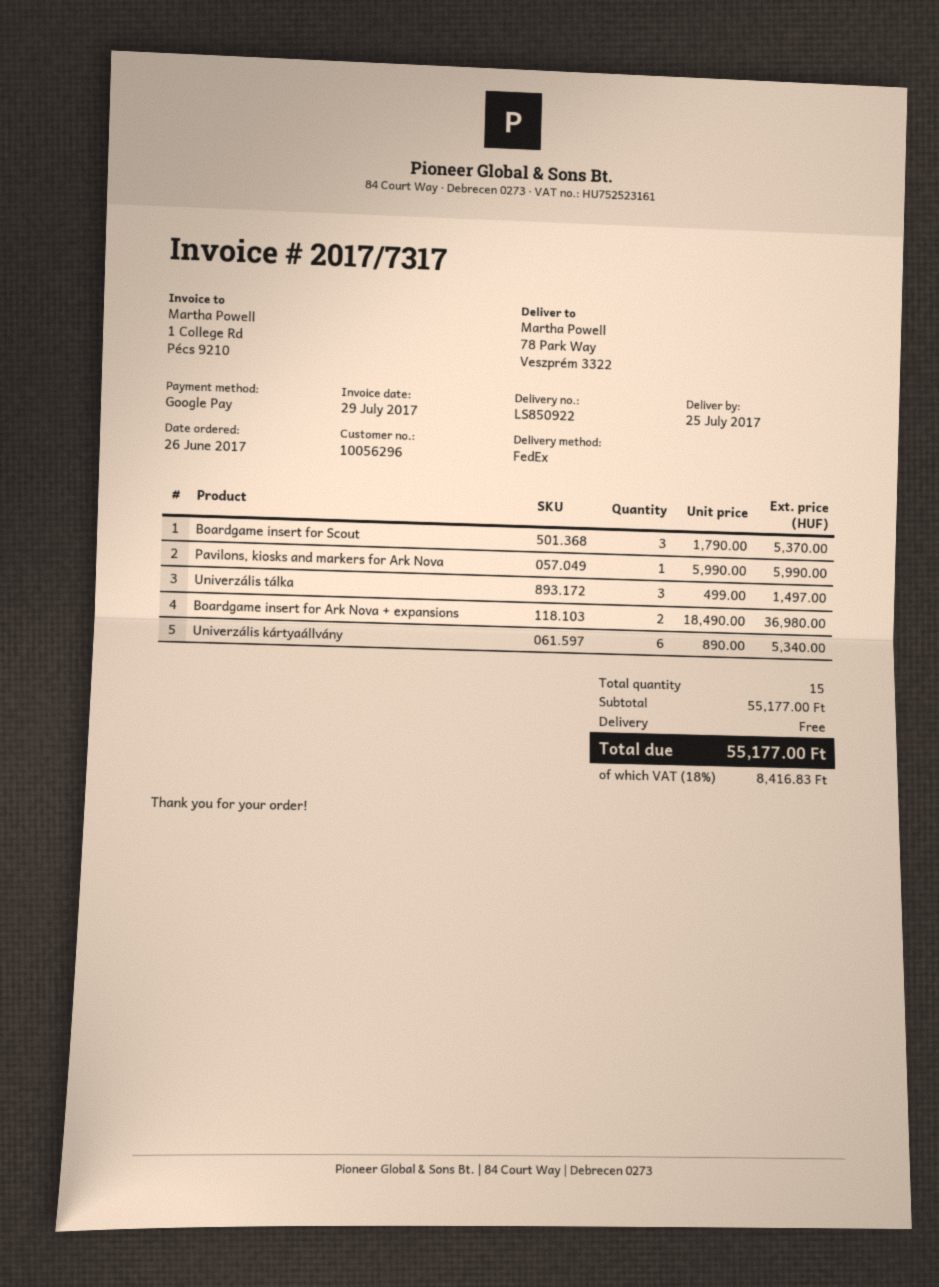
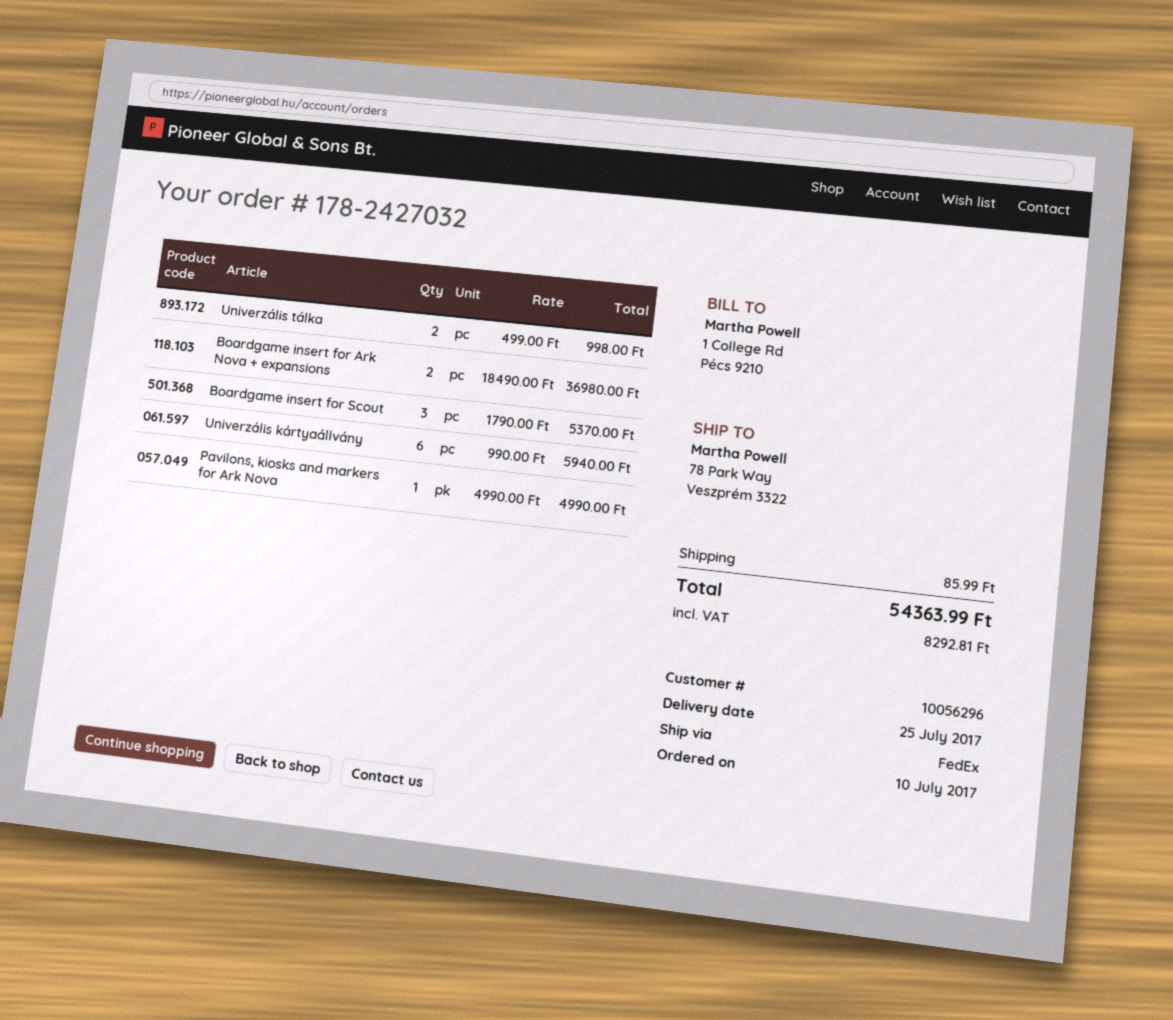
order date: 2017-06-26 -> 2017-07-10
Pavilons, kiosks and markers for Ark Nova: 1 x 5990.00 = 5990.00 -> 1 x 4990.00 = 4990.00
Univerzális tálka: 3 x 499.00 = 1497.00 -> 2 x 499.00 = 998.00
Univerzális kártyaállvány: 6 x 890.00 = 5340.00 -> 6 x 990.00 = 5940.00
shipping: 0.00 -> 85.99
tax: 8416.83 -> 8292.81
total: 55177.00 -> 54363.99

